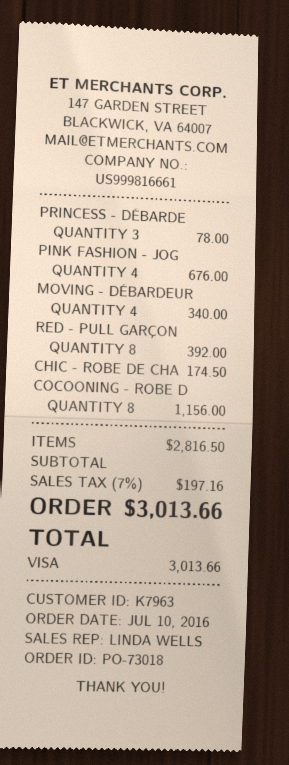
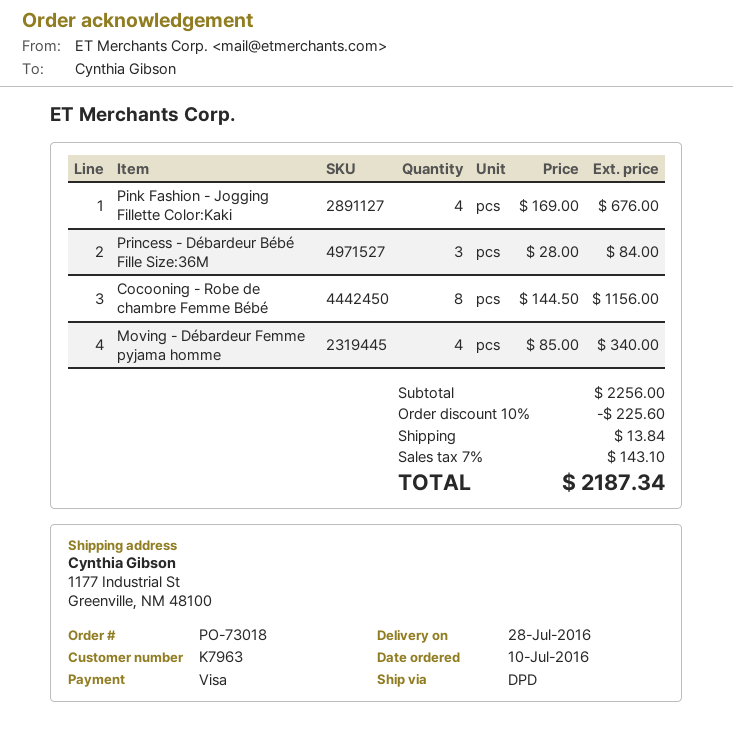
PRINCESS - DÉBARDE: 3 for 78.00 -> 3 for 84.00
RED - PULL GARÇON: 8 for 392.00 -> none
CHIC - ROBE DE CHA: 1 for 174.50 -> none
subtotal: 2816.50 -> 2256.00
discount: none -> 10% = 225.60
shipping: none -> 13.84
tax: 7% = 197.16 -> 7% = 143.10
total: 3013.66 -> 2187.34

